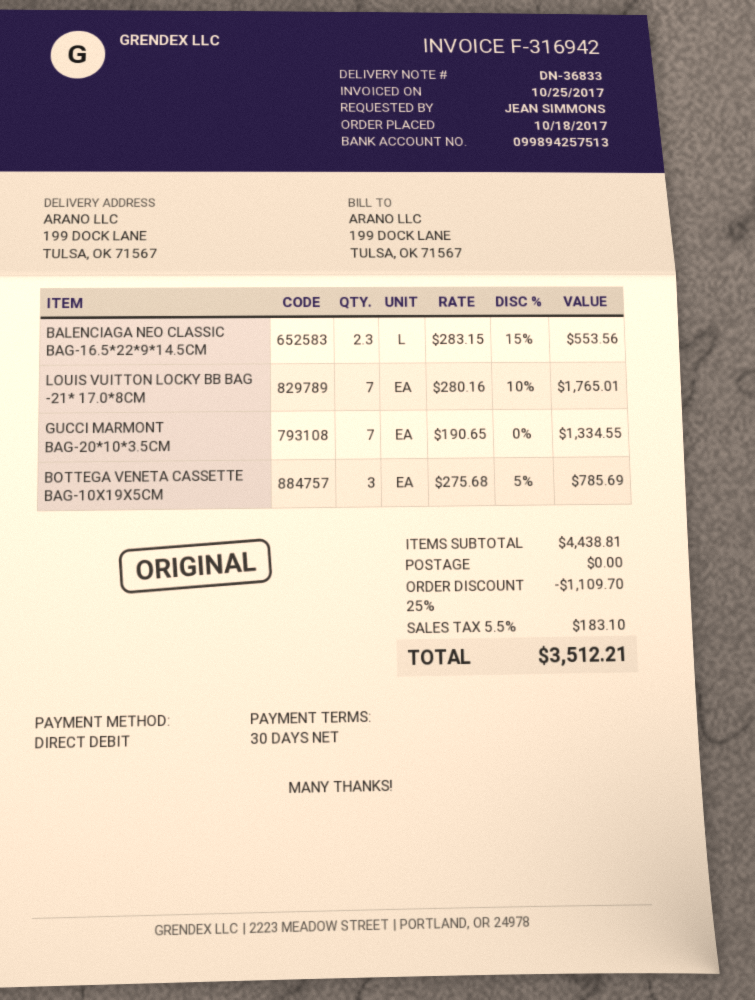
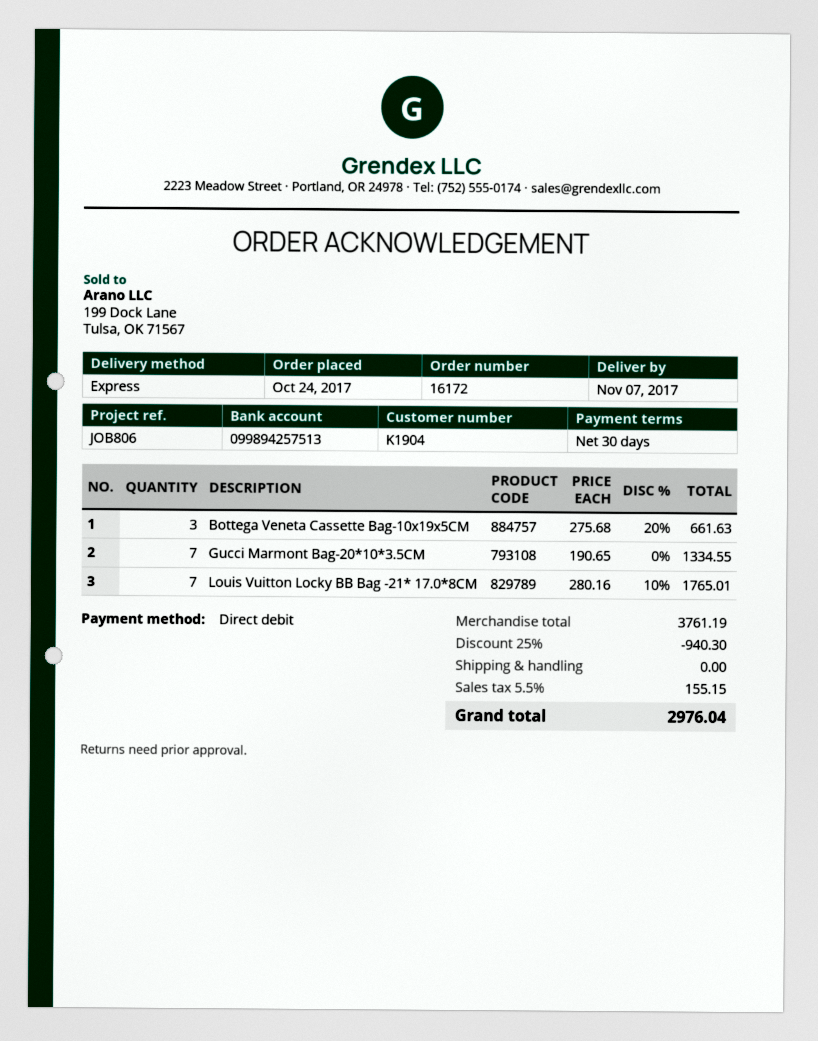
order date: 2017-10-18 -> 2017-10-24
BALENCIAGA NEO CLASSIC BAG-16.5*22*9*14.5CM: 2.3 x 283.15 - 15% = 553.56 -> none
BOTTEGA VENETA CASSETTE BAG-10X19X5CM: 3 x 275.68 - 5% = 785.69 -> 3 x 275.68 - 20% = 661.63
subtotal: 4438.81 -> 3761.19
discount: 25% = 1109.70 -> 25% = 940.30
tax: 5.5% = 183.10 -> 5.5% = 155.15
total: 3512.21 -> 2976.04

